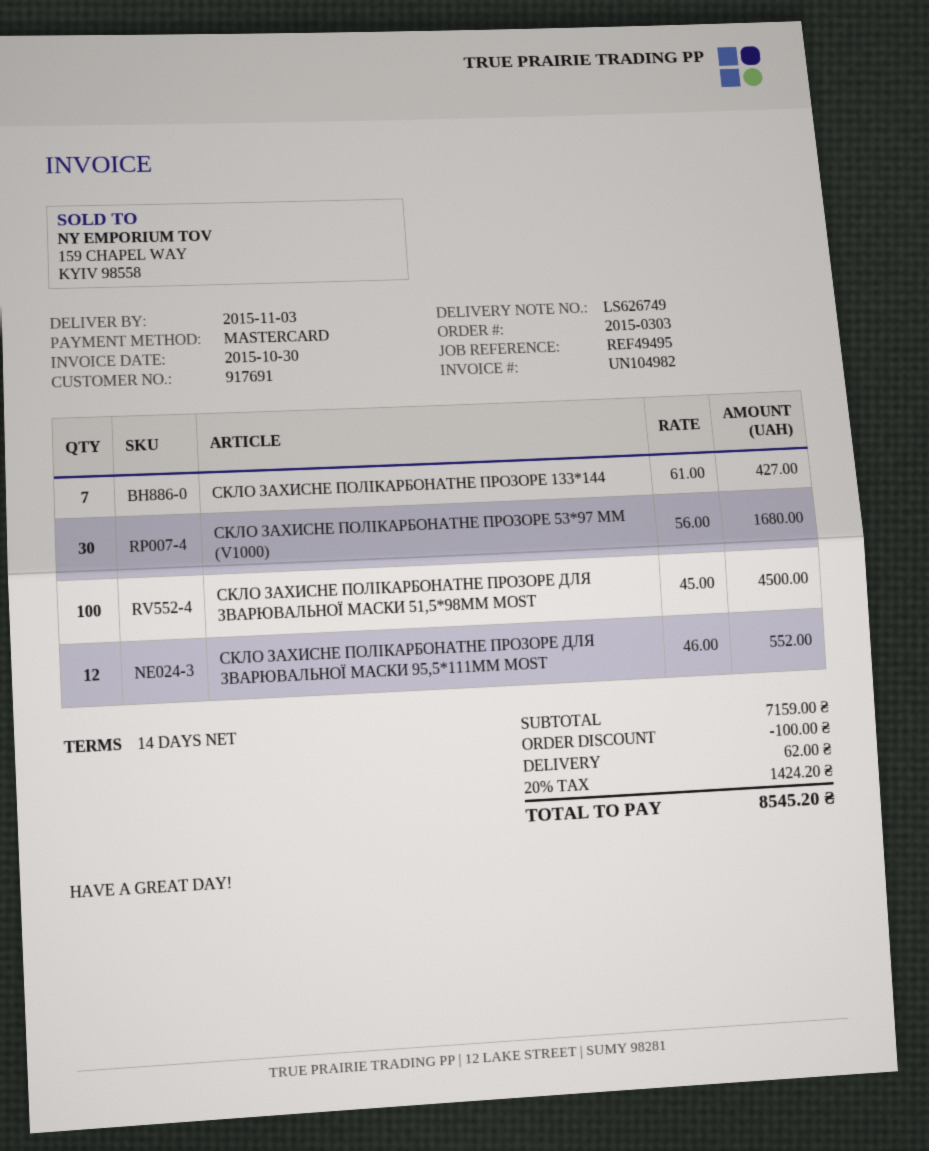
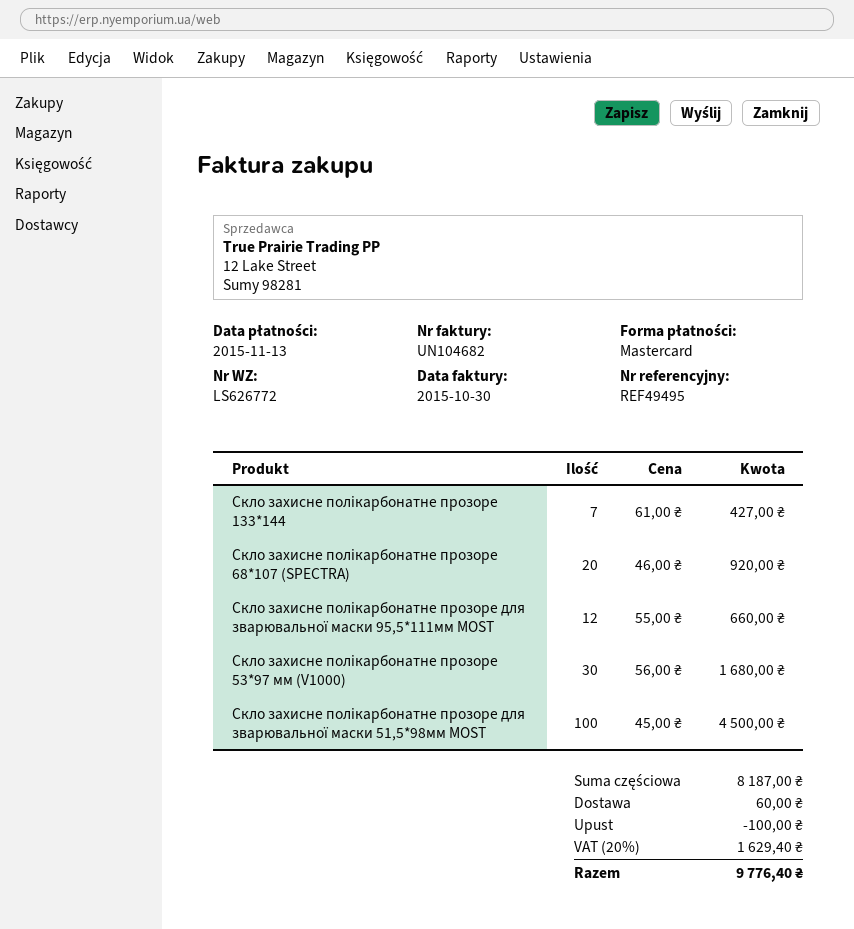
delivery note number: LS626749 -> LS626772
invoice number: UN104982 -> UN104682
СКЛО ЗАХИСНЕ ПОЛІКАРБОНАТНЕ ПРОЗОРЕ ДЛЯ ЗВАРЮВАЛЬНОЇ МАСКИ 95,5*111ММ MOST: 12 x 46.00 = 552.00 -> 12 x 55.00 = 660.00
Скло захисне полікарбонатне прозоре 68*107 (SPECTRA): none -> 20 x 46.00 = 920.00
subtotal: 7159.00 -> 8187.00
shipping: 62.00 -> 60.00
tax: 20% = 1424.20 -> 20% = 1629.40
total: 8545.20 -> 9776.40

